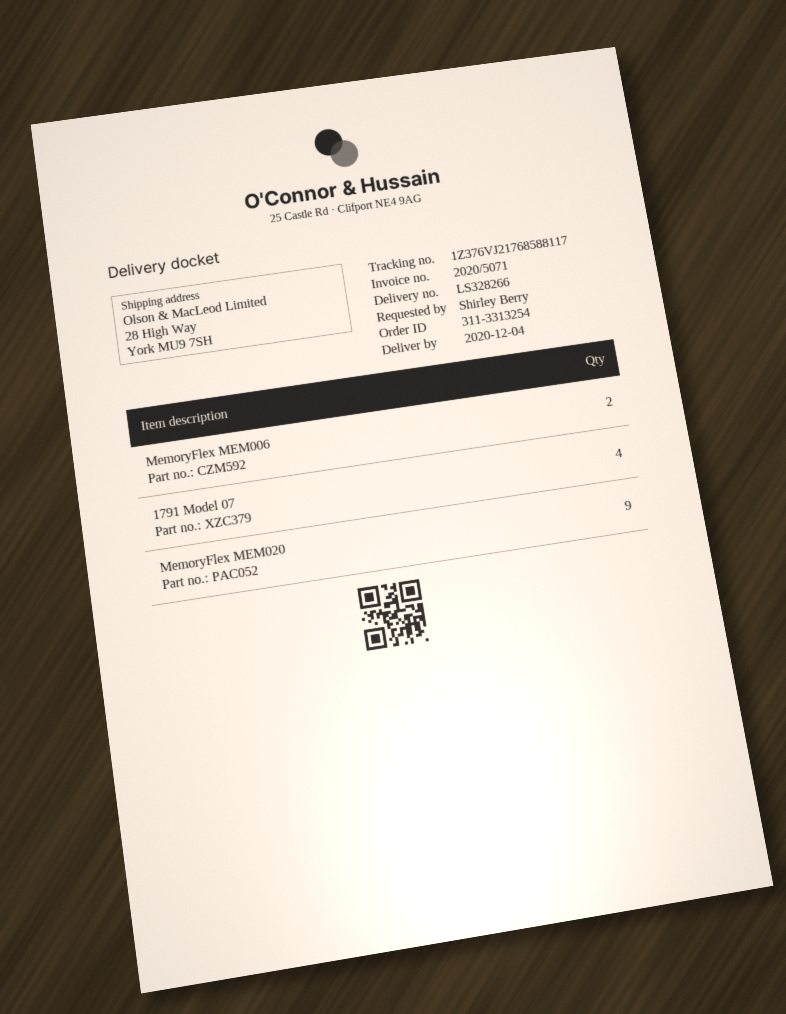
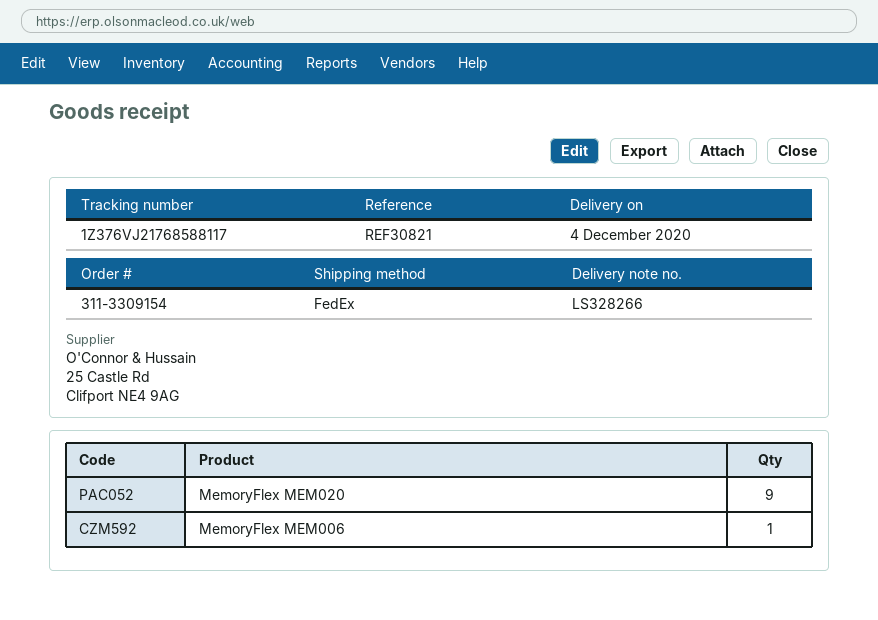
order number: 311-3313254 -> 311-3309154
MemoryFlex MEM006: 2 -> 1
1791 Model 07: 4 -> none

